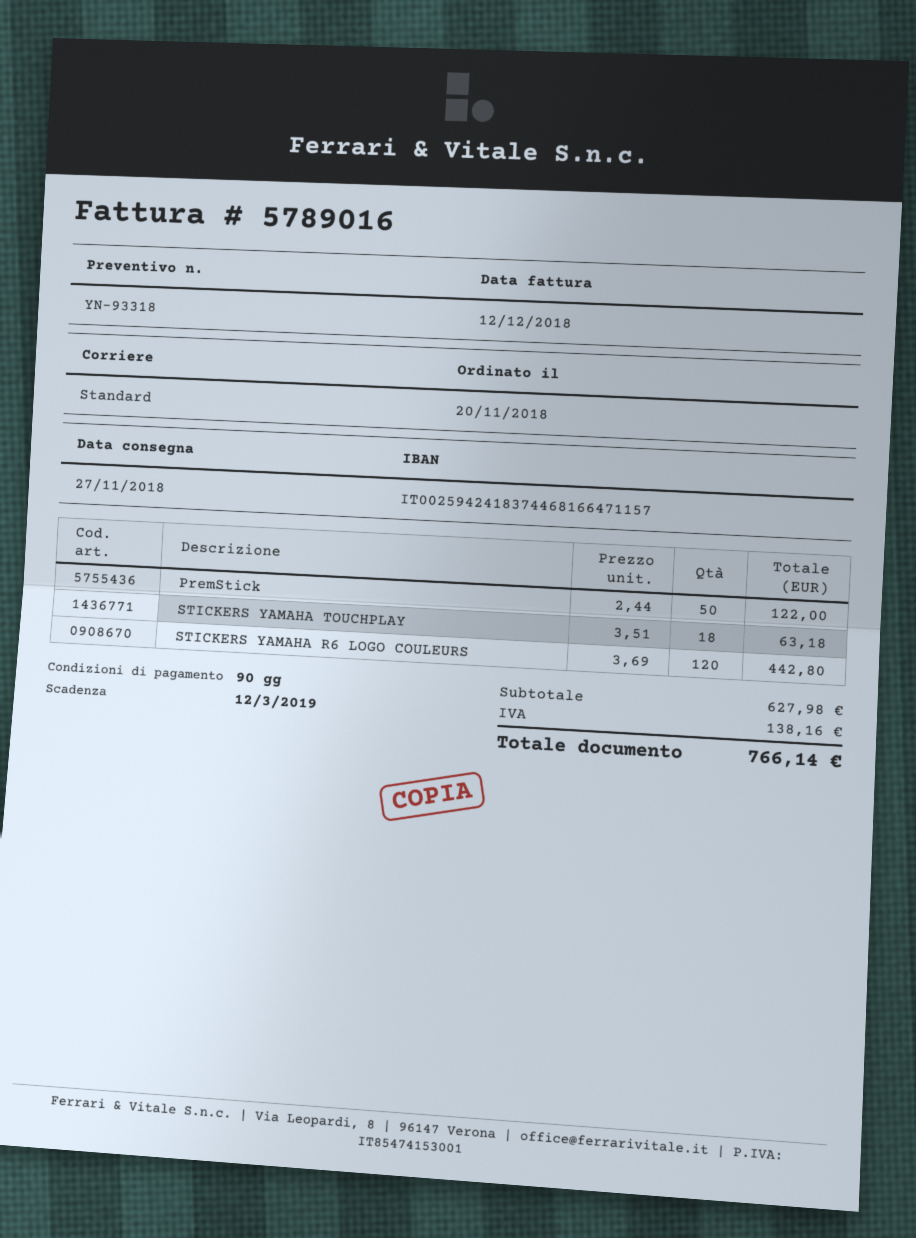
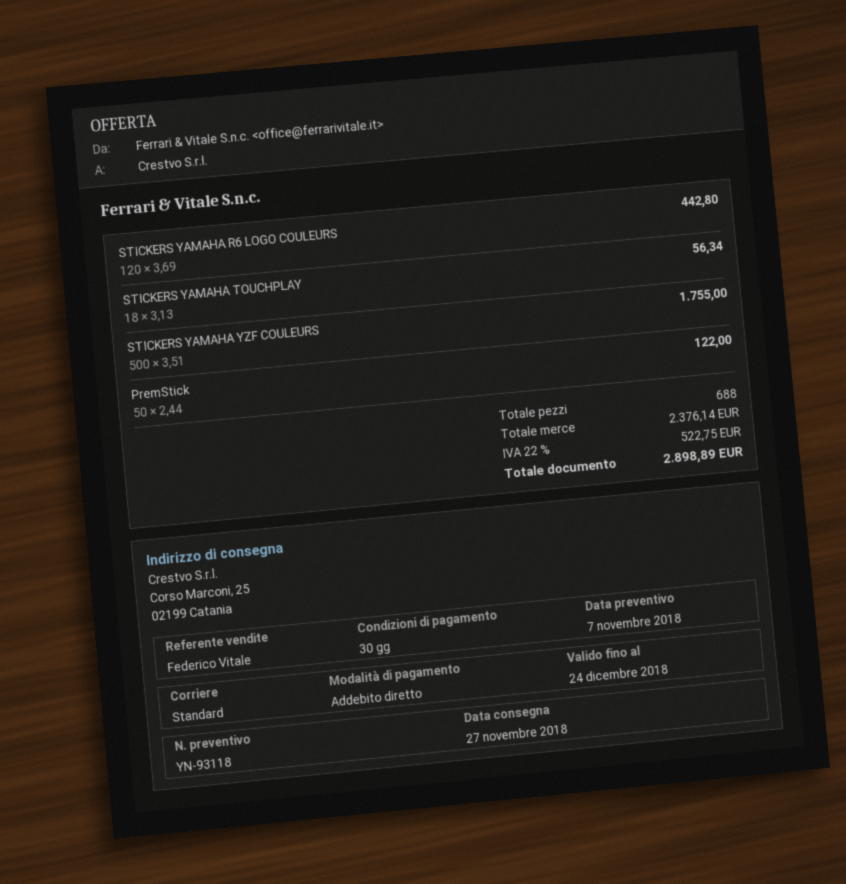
quote number: YN-93318 -> YN-93118
payment terms: 90 days -> 30 days
STICKERS YAMAHA TOUCHPLAY: 18 x 3.51 = 63.18 -> 18 x 3.13 = 56.34
STICKERS YAMAHA YZF COULEURS: none -> 500 x 3.51 = 1755.00
subtotal: 627.98 -> 2376.14
tax: 138.16 -> 522.75
total: 766.14 -> 2898.89

